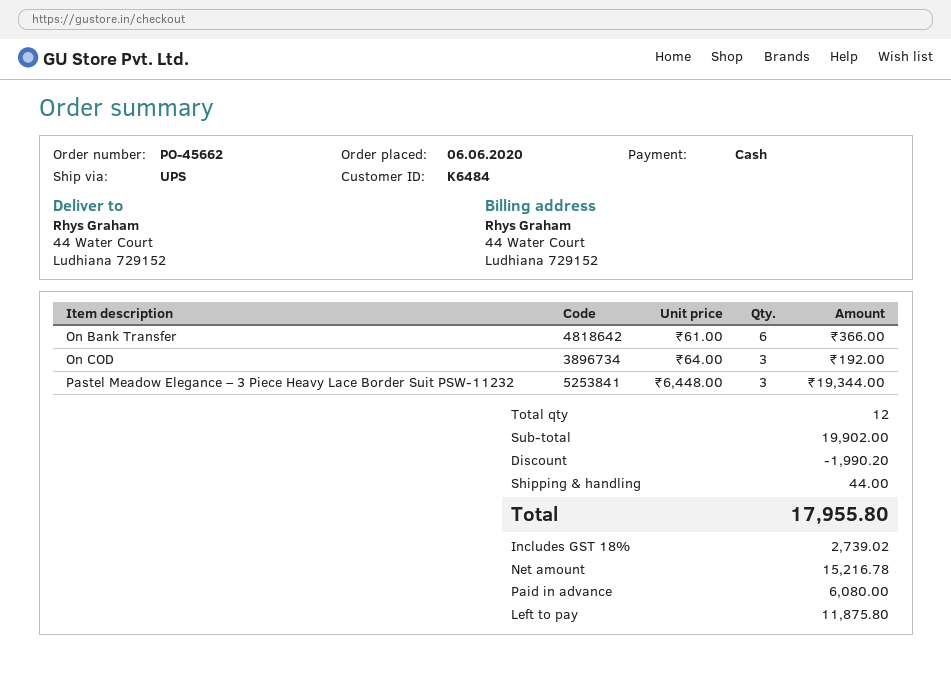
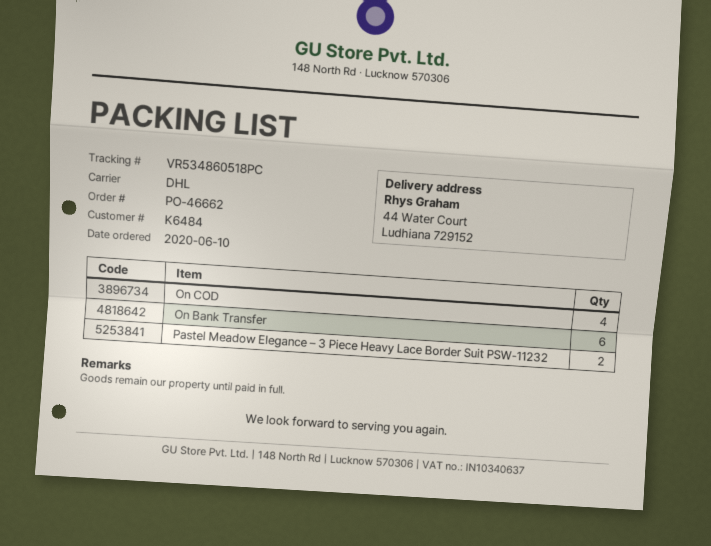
order number: PO-45662 -> PO-46662
order date: 2020-06-06 -> 2020-06-10
shipping method: UPS -> DHL
On COD: 3 -> 4
Pastel Meadow Elegance – 3 Piece Heavy Lace Border Suit PSW-11232: 3 -> 2

